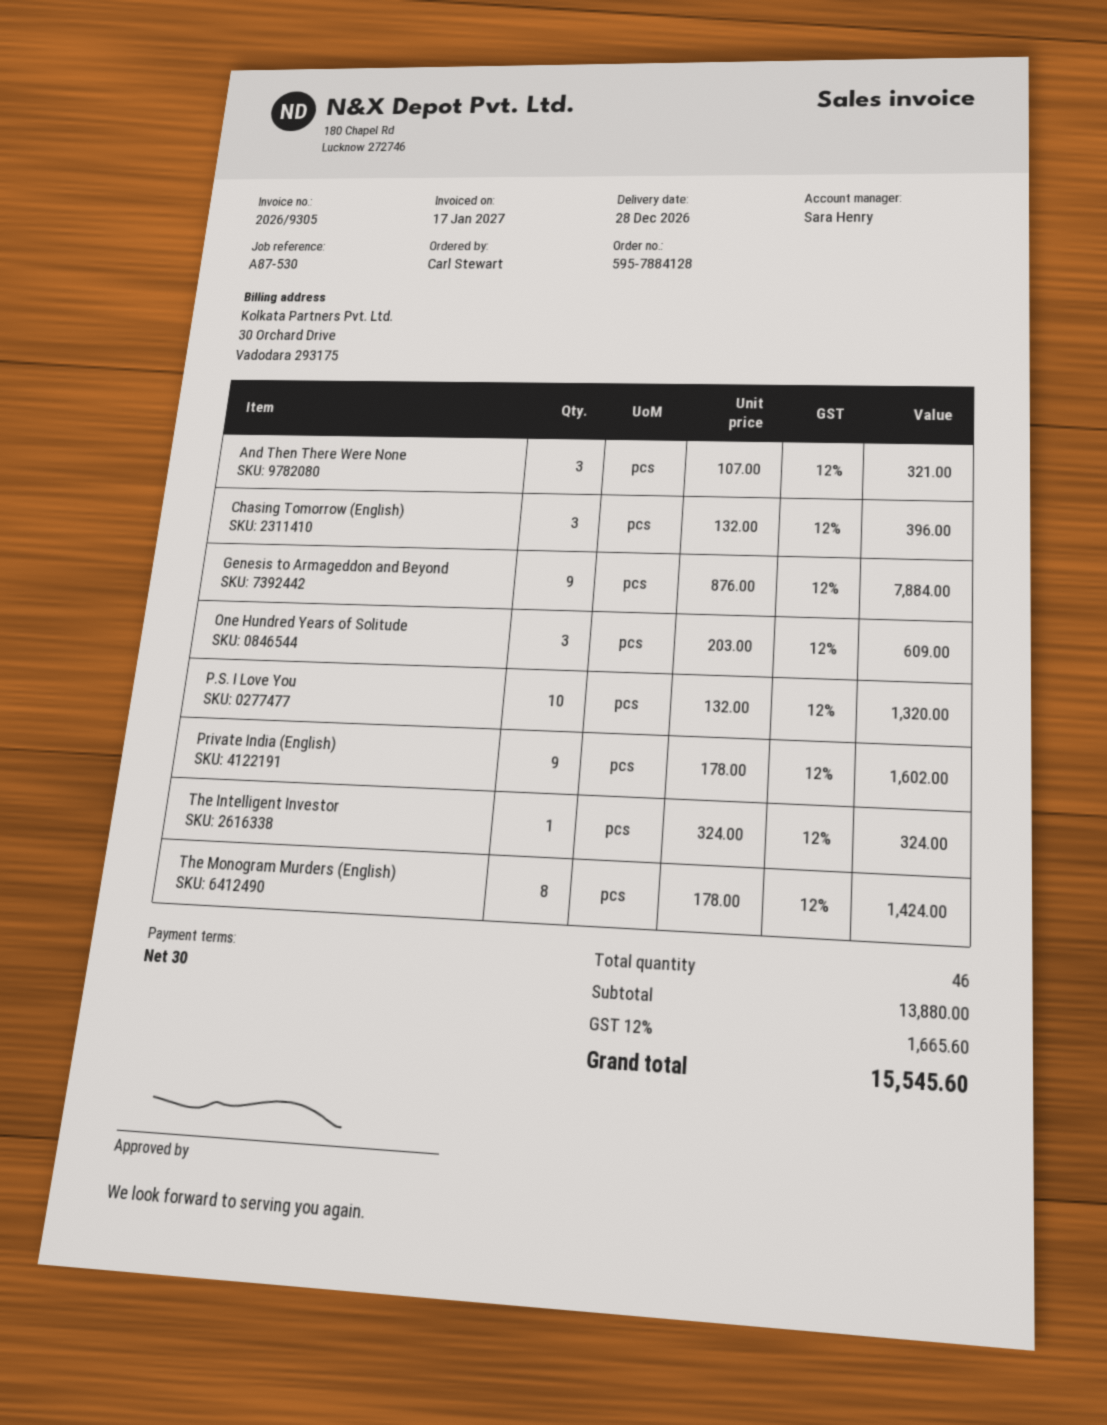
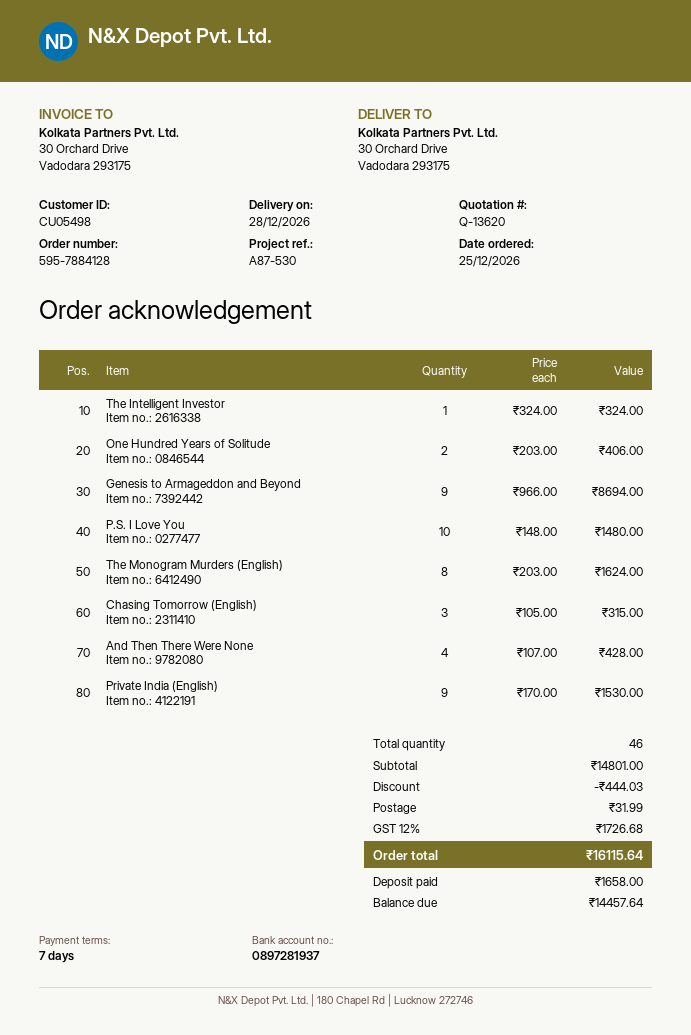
payment terms: 30 days -> 7 days
And Then There Were None: 3 x 107.00 = 321.00 -> 4 x 107.00 = 428.00
Chasing Tomorrow (English): 3 x 132.00 = 396.00 -> 3 x 105.00 = 315.00
Genesis to Armageddon and Beyond: 9 x 876.00 = 7884.00 -> 9 x 966.00 = 8694.00
One Hundred Years of Solitude: 3 x 203.00 = 609.00 -> 2 x 203.00 = 406.00
P.S. I Love You: 10 x 132.00 = 1320.00 -> 10 x 148.00 = 1480.00
Private India (English): 9 x 178.00 = 1602.00 -> 9 x 170.00 = 1530.00
The Monogram Murders (English): 8 x 178.00 = 1424.00 -> 8 x 203.00 = 1624.00
subtotal: 13880.00 -> 14801.00
discount: none -> 444.03
shipping: none -> 31.99
tax: 12% = 1665.60 -> 12% = 1726.68
total: 15545.60 -> 16115.64

